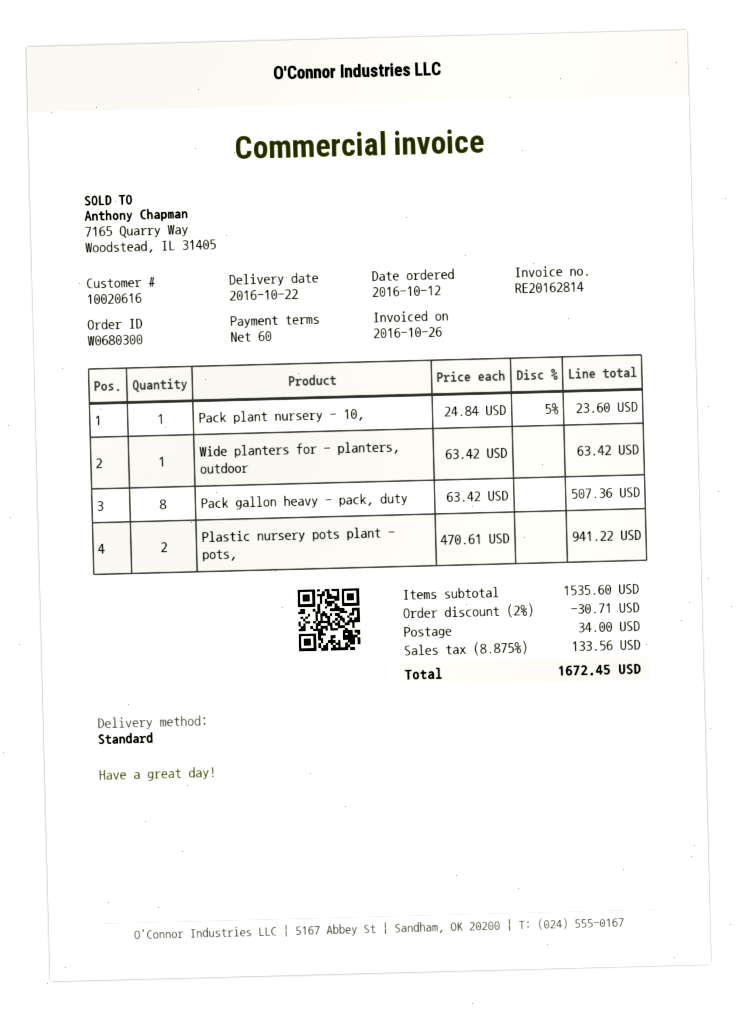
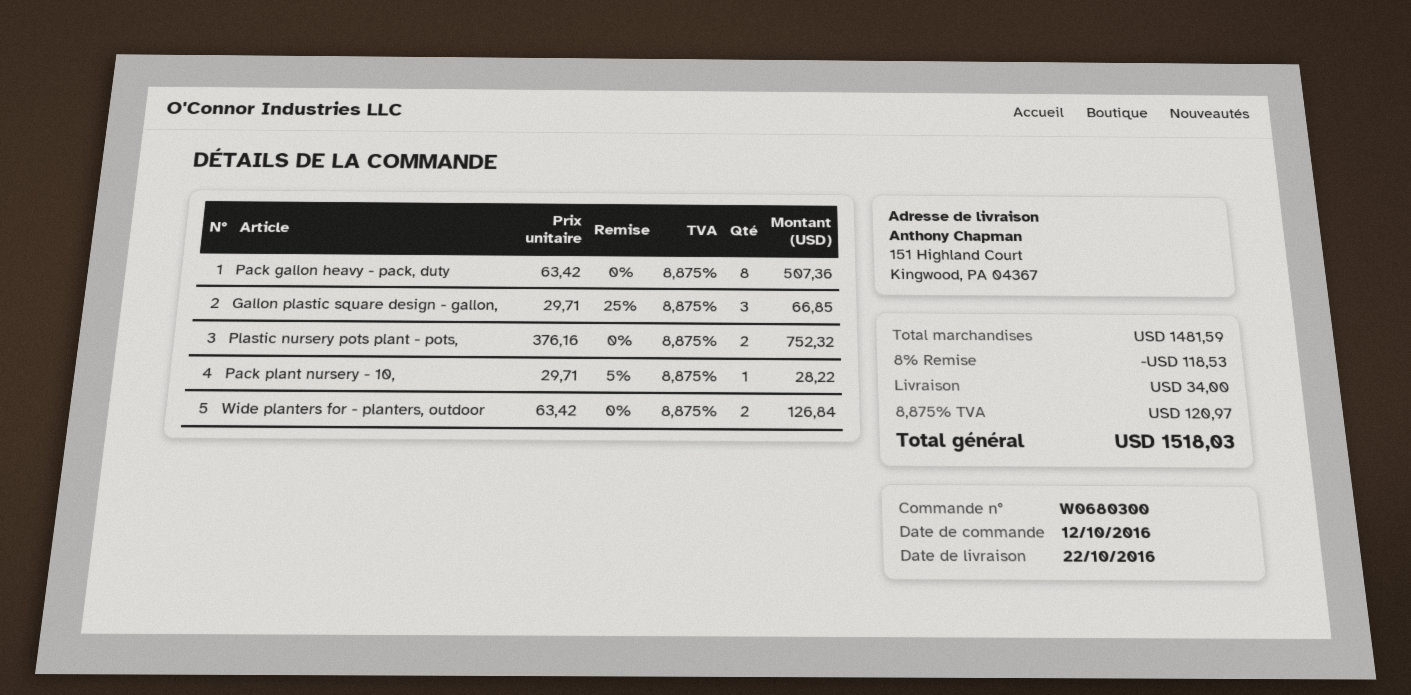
Pack plant nursery - 10,: 1 x 24.84 - 5% = 23.60 -> 1 x 29.71 - 5% = 28.22
Wide planters for - planters, outdoor: 1 x 63.42 = 63.42 -> 2 x 63.42 = 126.84
Plastic nursery pots plant - pots,: 2 x 470.61 = 941.22 -> 2 x 376.16 = 752.32
Gallon plastic square design - gallon,: none -> 3 x 29.71 - 25% = 66.85
subtotal: 1535.60 -> 1481.59
discount: 2% = 30.71 -> 8% = 118.53
tax: 8.875% = 133.56 -> 8.875% = 120.97
total: 1672.45 -> 1518.03

